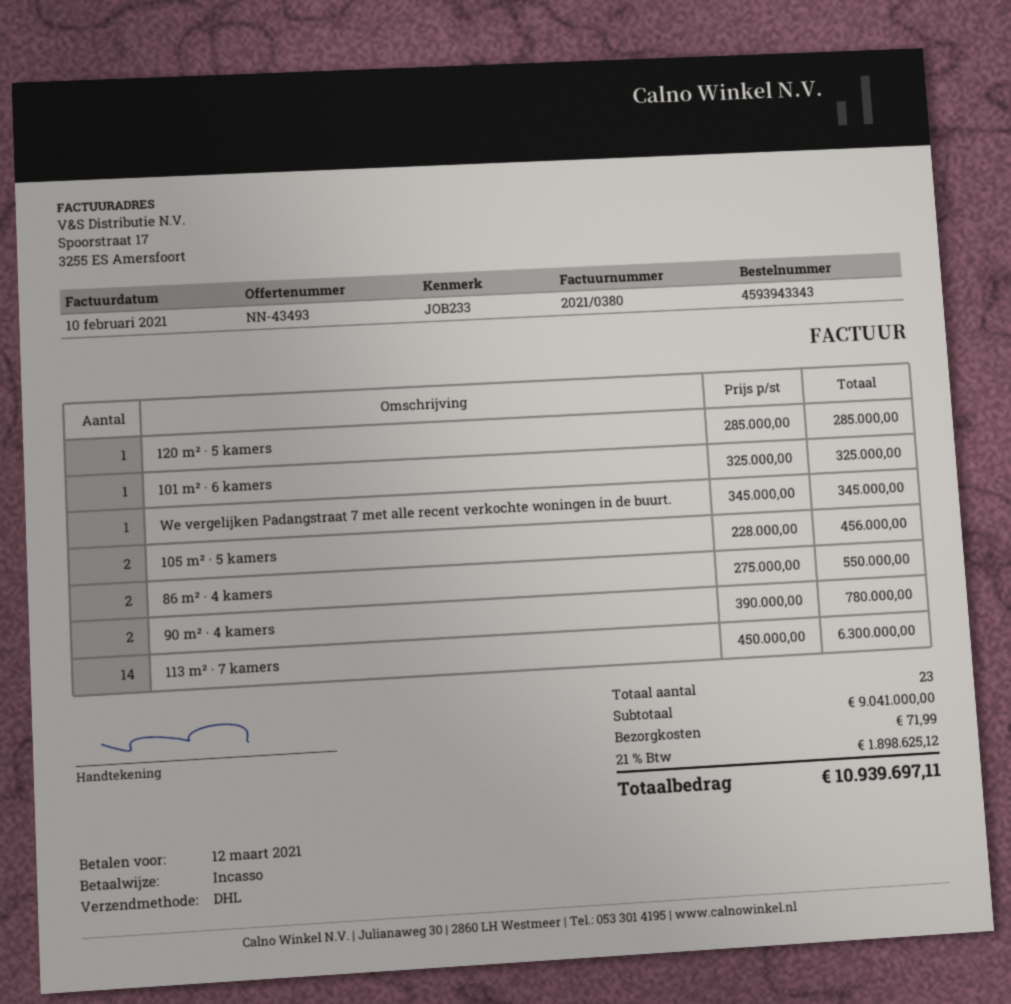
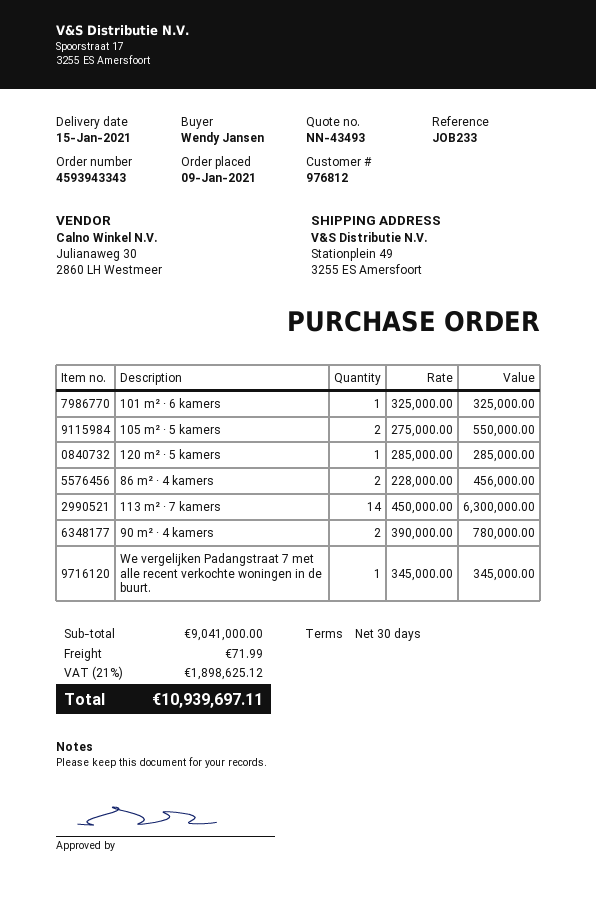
105 m² · 5 kamers: 2 x 228000.00 = 456000.00 -> 2 x 275000.00 = 550000.00
86 m² · 4 kamers: 2 x 275000.00 = 550000.00 -> 2 x 228000.00 = 456000.00

